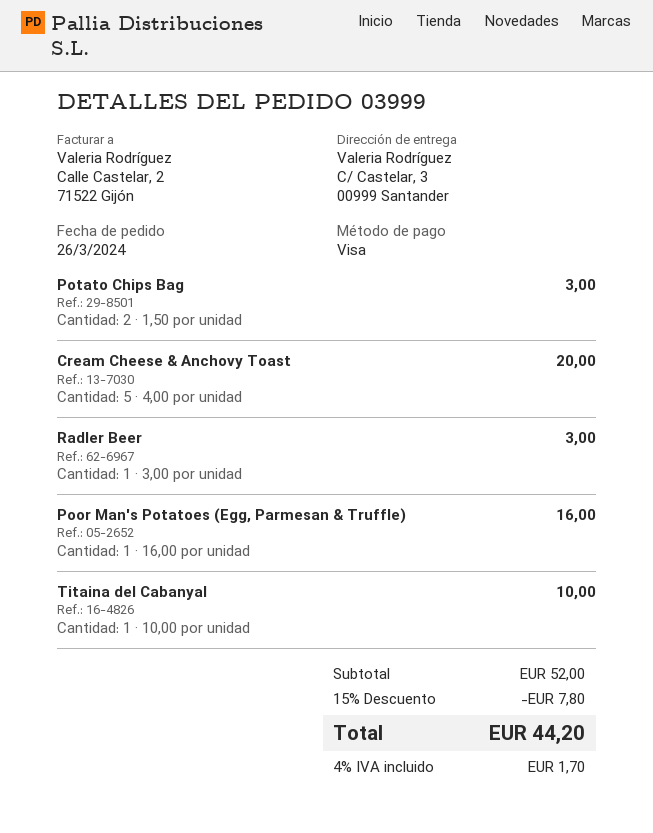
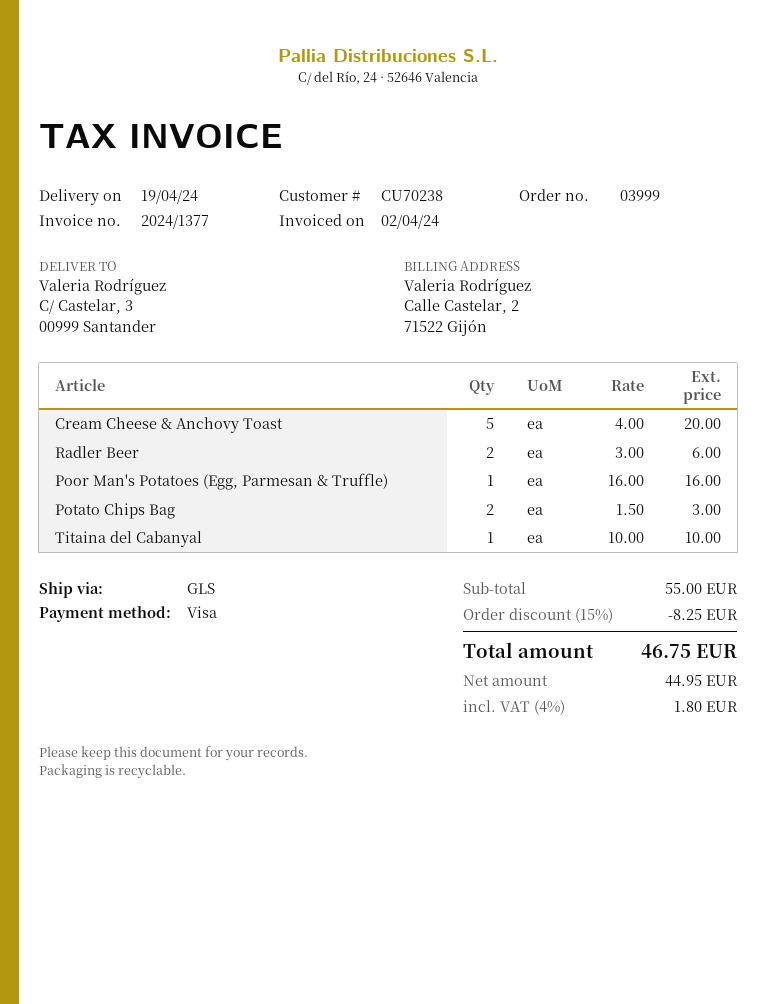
Radler Beer: 1 x 3.00 = 3.00 -> 2 x 3.00 = 6.00
subtotal: 52.00 -> 55.00
discount: 15% = 7.80 -> 15% = 8.25
tax: 4% = 1.70 -> 4% = 1.80
total: 44.20 -> 46.75

